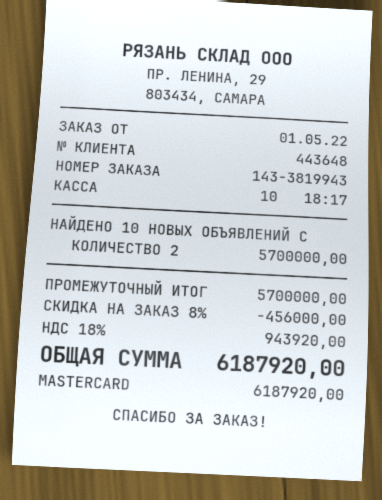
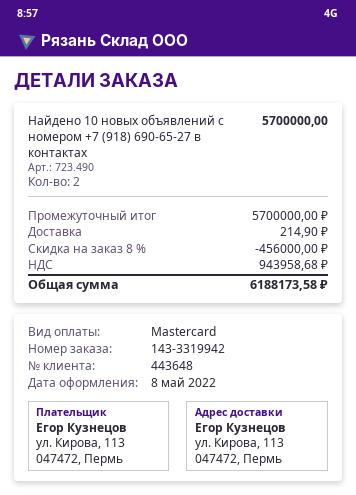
order number: 143-3819943 -> 143-3319942
order date: 2022-05-01 -> 2022-05-08
shipping: none -> 214.90
tax: 943920.00 -> 943958.68
total: 6187920.00 -> 6188173.58

